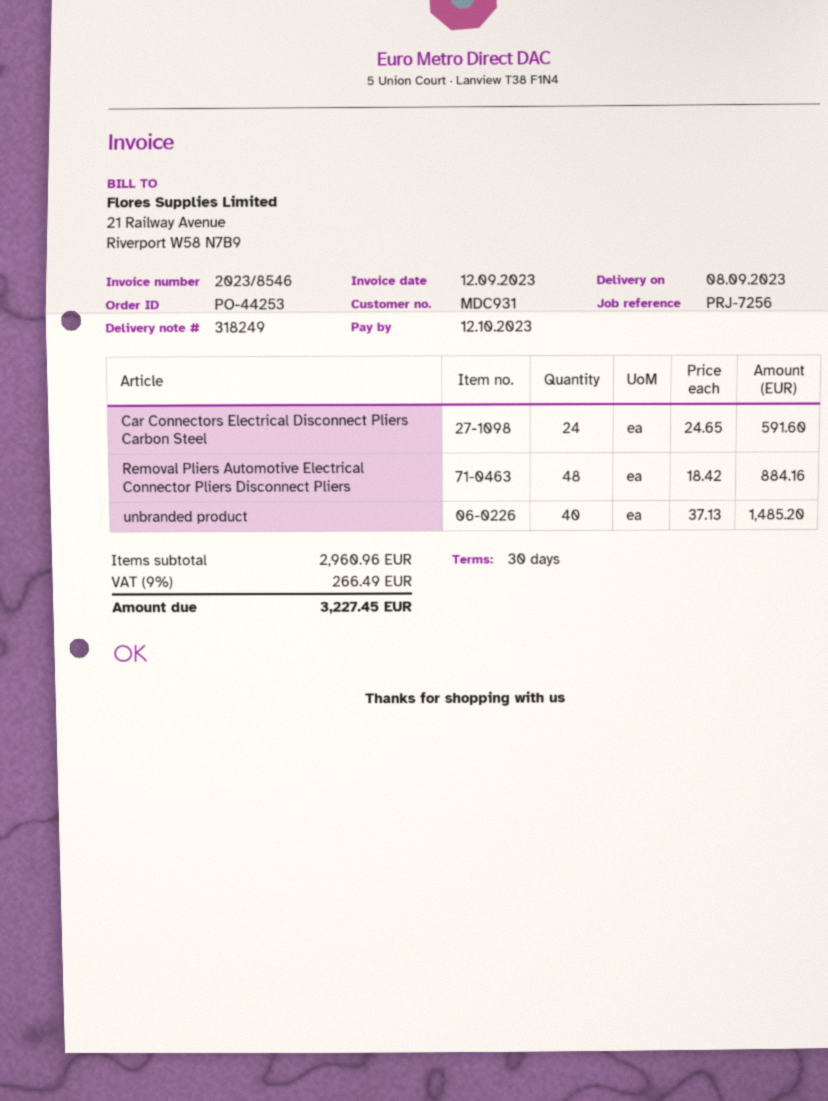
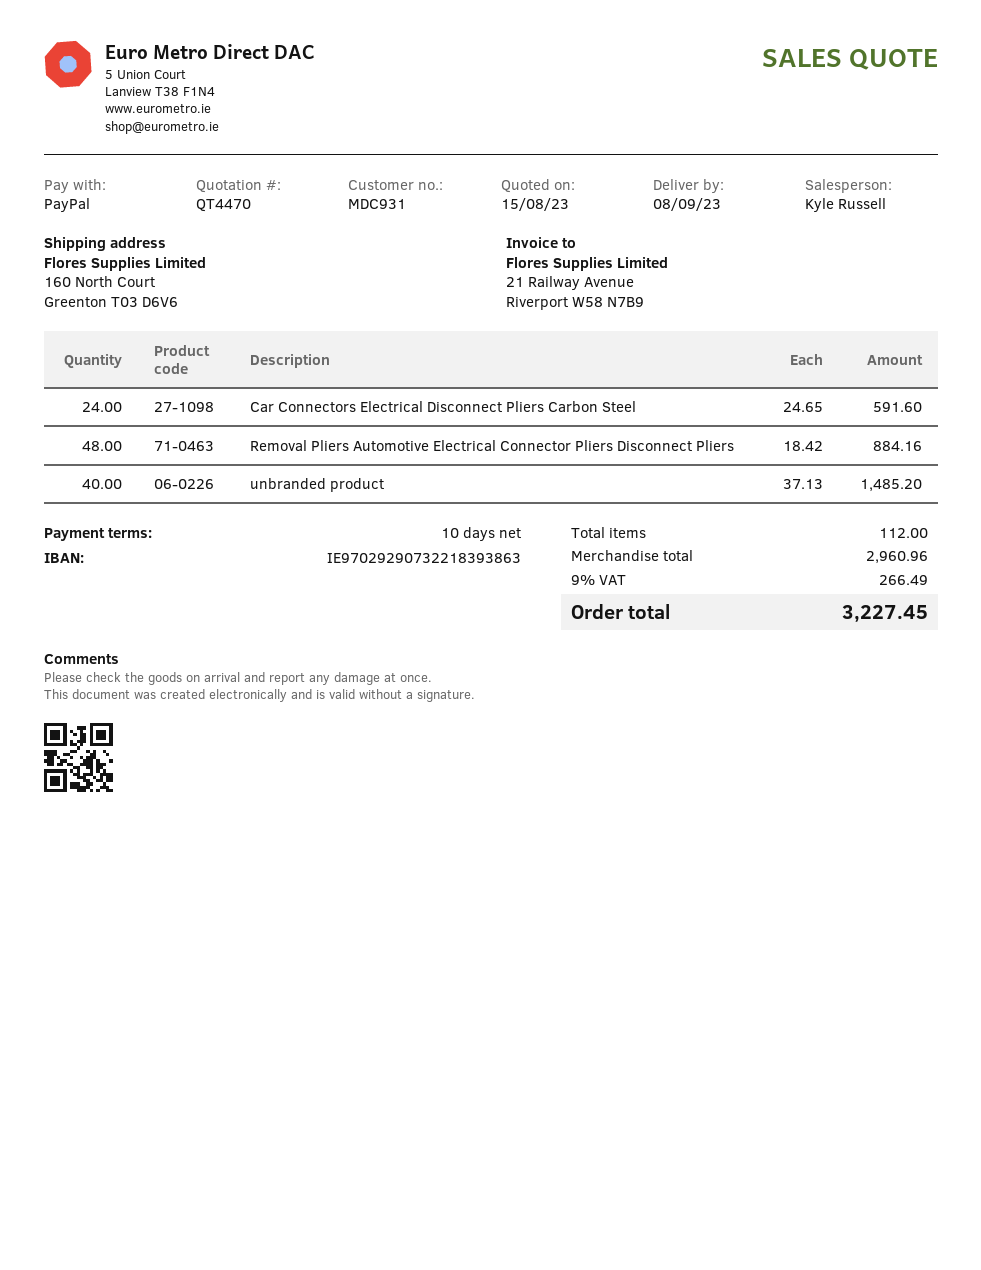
payment terms: 30 days -> 10 days

